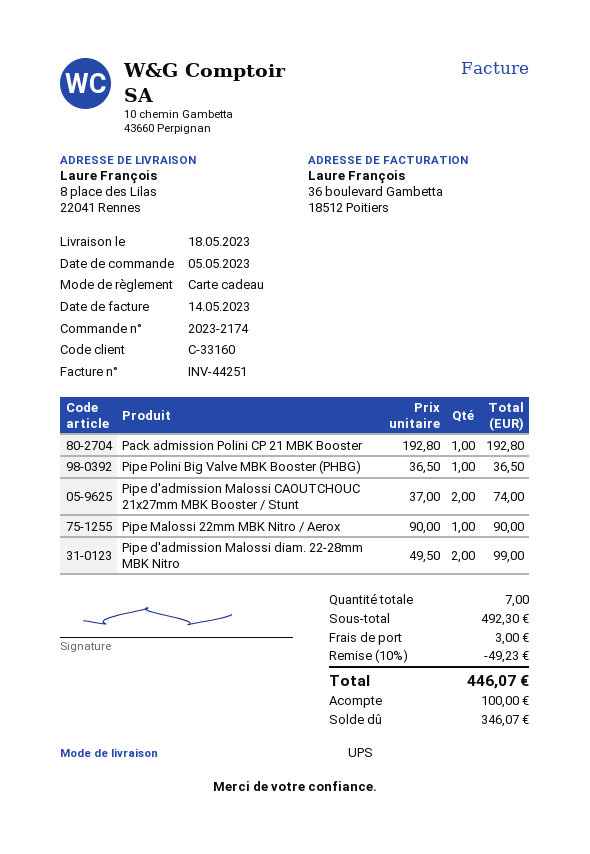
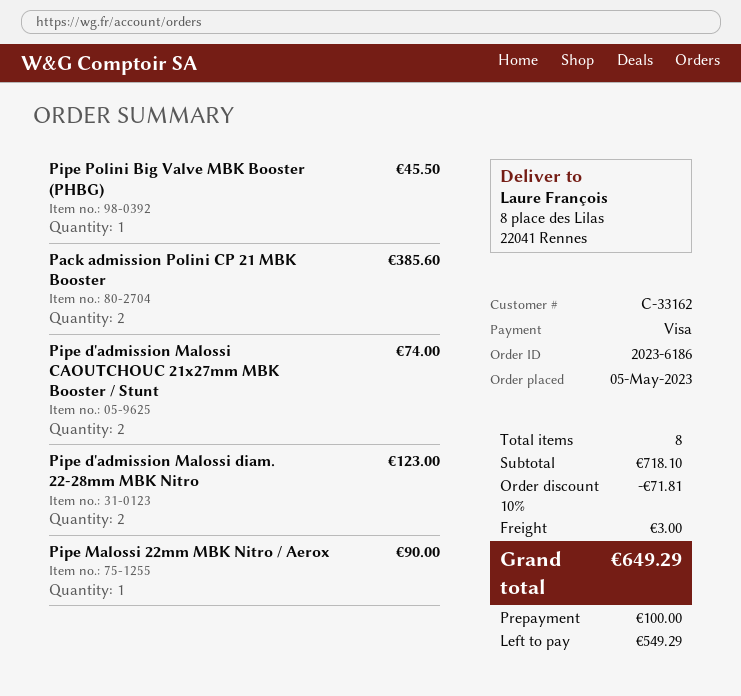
order number: 2023-2174 -> 2023-6186
customer number: C-33160 -> C-33162
payment method: gift card -> Visa
Pack admission Polini CP 21 MBK Booster: 1 for 192.80 -> 2 for 385.60
Pipe Polini Big Valve MBK Booster (PHBG): 1 for 36.50 -> 1 for 45.50
Pipe d'admission Malossi diam. 22-28mm MBK Nitro: 2 for 99.00 -> 2 for 123.00
total quantity: 7 -> 8
subtotal: 492.30 -> 718.10
discount: 10% = 49.23 -> 10% = 71.81
total: 446.07 -> 649.29
balance: 346.07 -> 549.29

